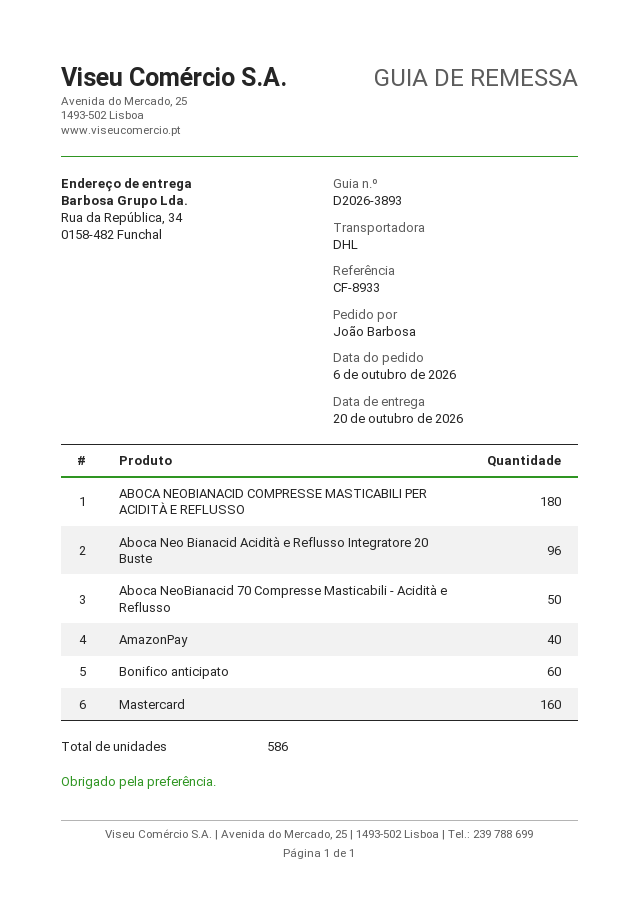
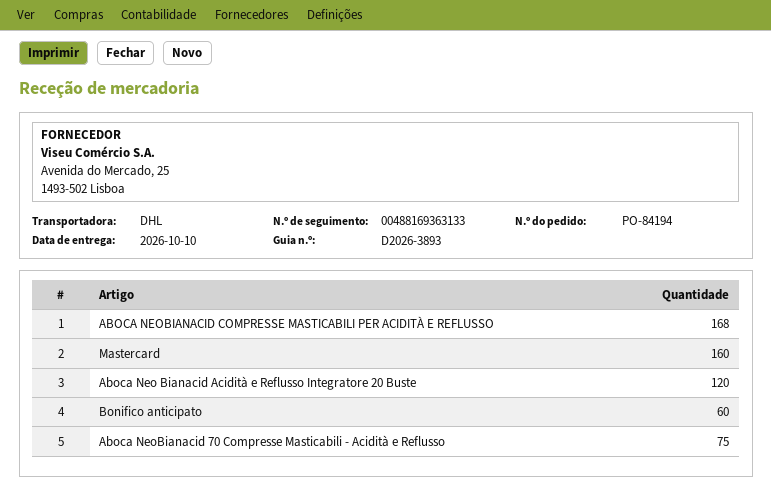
delivery date: 2026-10-20 -> 2026-10-10
ABOCA NEOBIANACID COMPRESSE MASTICABILI PER ACIDITÀ E REFLUSSO: 180 -> 168
Aboca Neo Bianacid Acidità e Reflusso Integratore 20 Buste: 96 -> 120
Aboca NeoBianacid 70 Compresse Masticabili - Acidità e Reflusso: 50 -> 75
AmazonPay: 40 -> none

